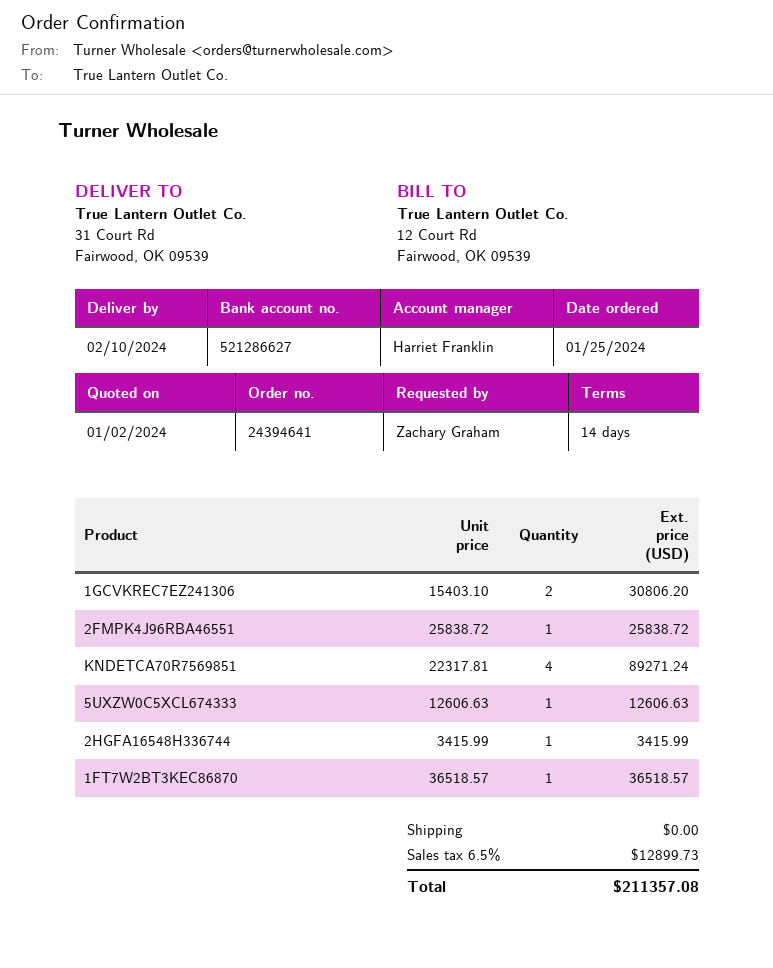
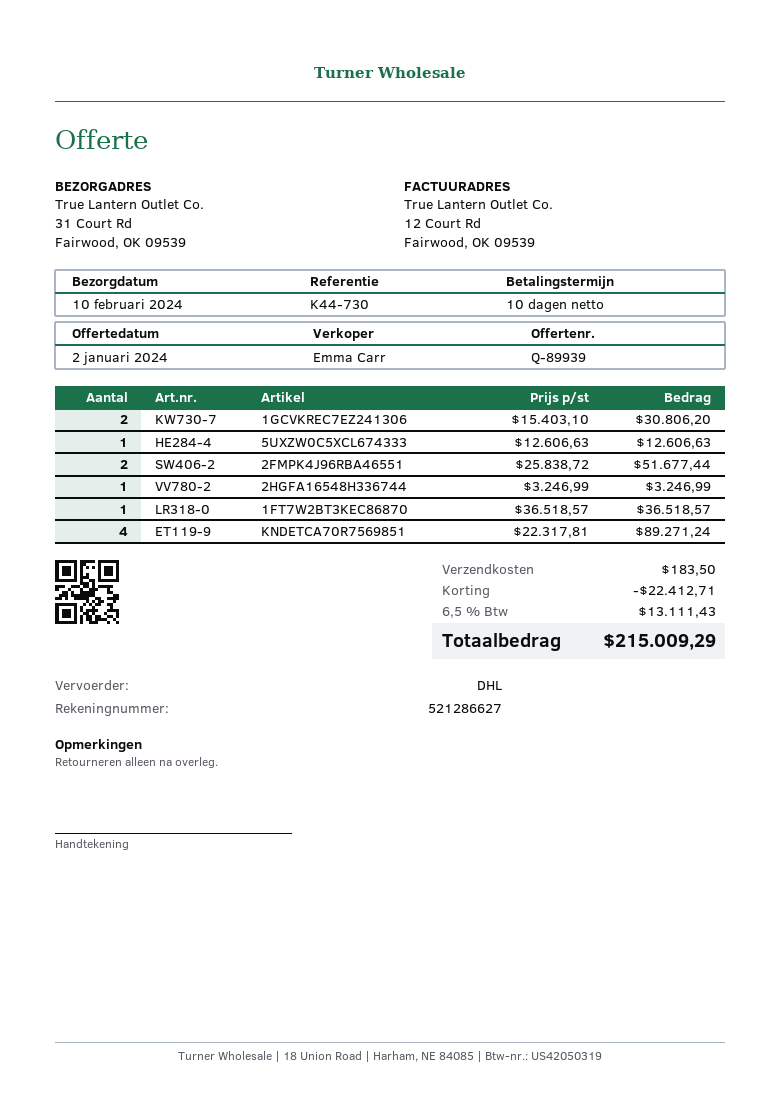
payment terms: 14 days -> 10 days
sales rep: Harriet Franklin -> Emma Carr
2FMPK4J96RBA46551: 1 x 25838.72 = 25838.72 -> 2 x 25838.72 = 51677.44
2HGFA16548H336744: 1 x 3415.99 = 3415.99 -> 1 x 3246.99 = 3246.99
discount: none -> 22412.71
shipping: 0.00 -> 183.50
tax: 6.5% = 12899.73 -> 6.5% = 13111.43
total: 211357.08 -> 215009.29

